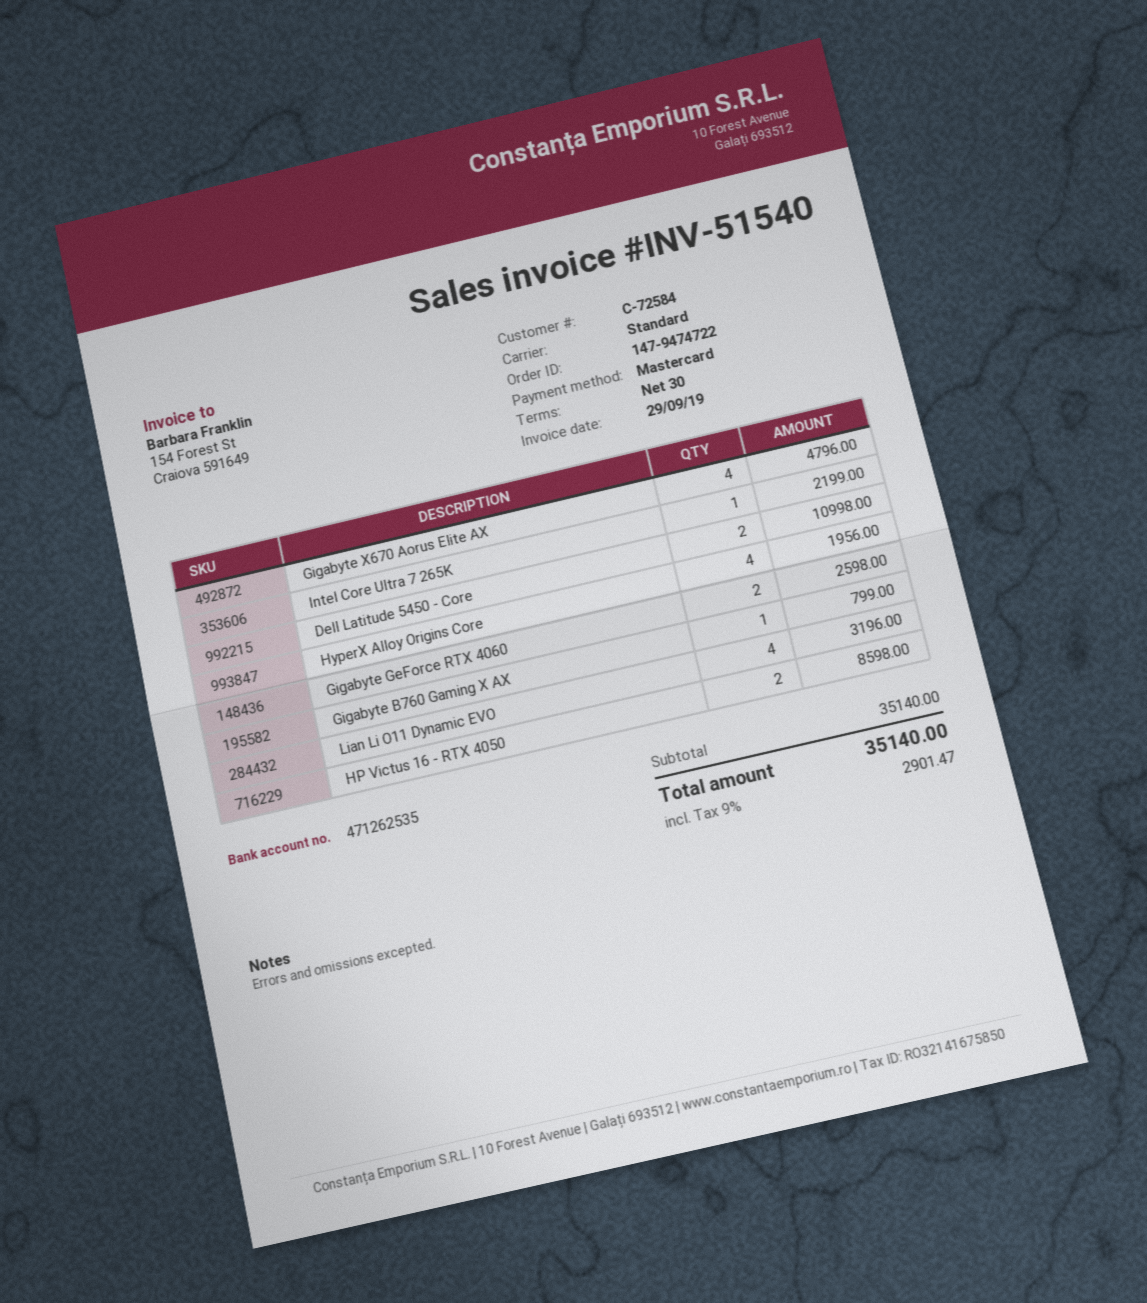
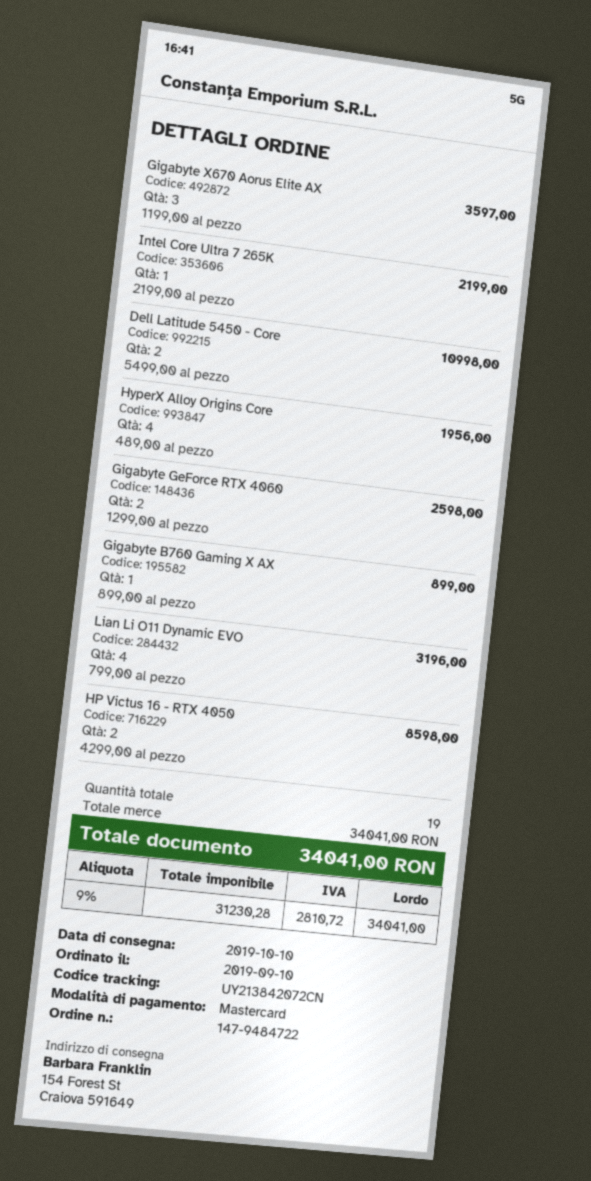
order number: 147-9474722 -> 147-9484722
Gigabyte X670 Aorus Elite AX: 4 for 4796.00 -> 3 for 3597.00
Gigabyte B760 Gaming X AX: 1 for 799.00 -> 1 for 899.00
subtotal: 35140.00 -> 34041.00
tax: 9% = 2901.47 -> 9% = 2810.72
total: 35140.00 -> 34041.00

